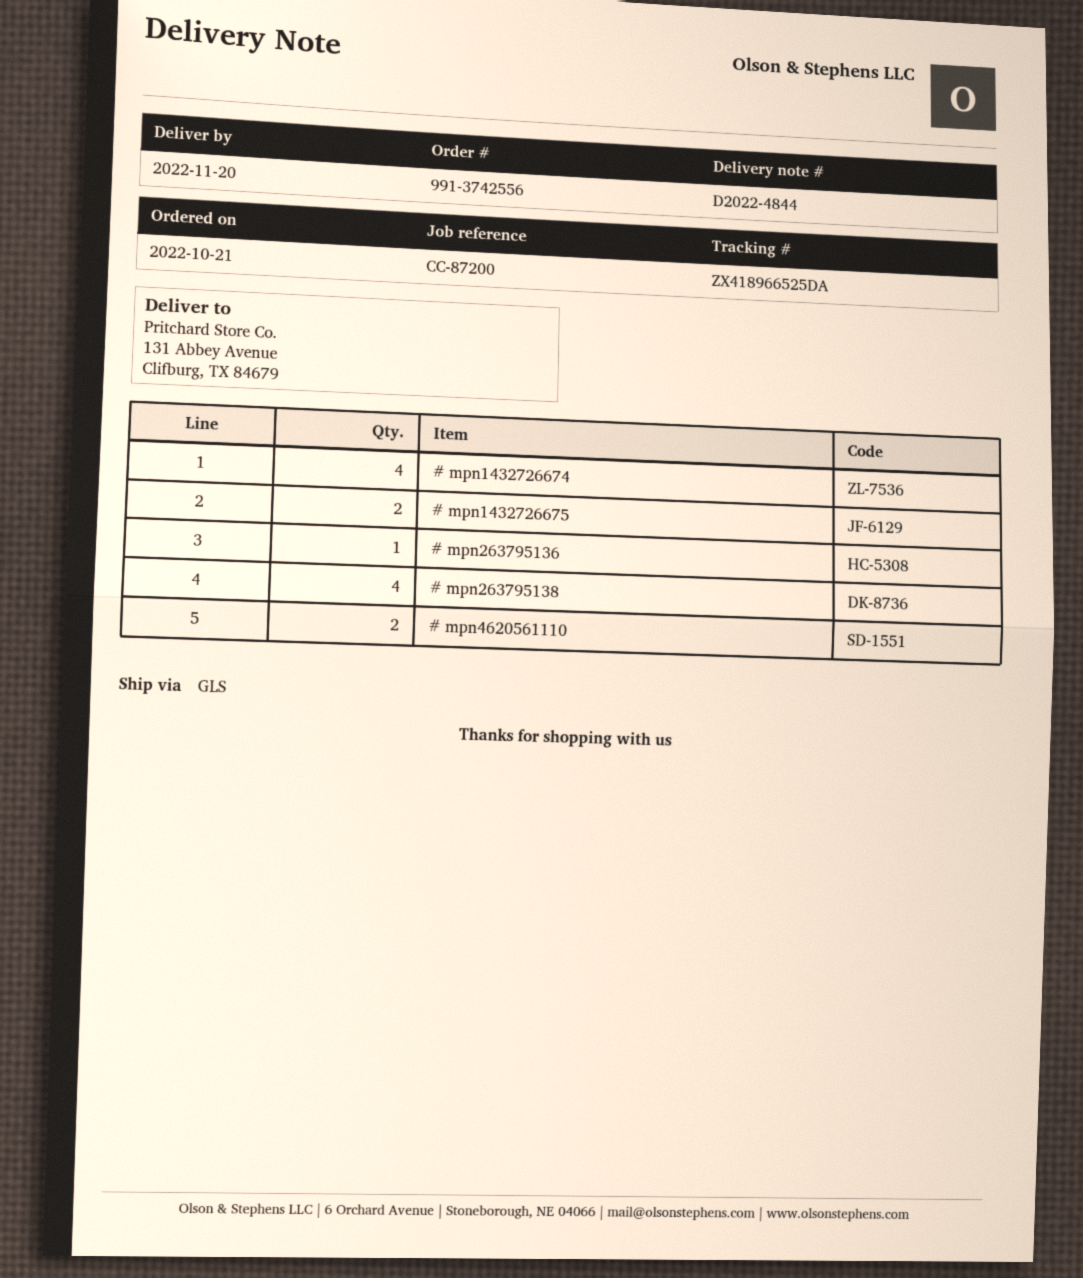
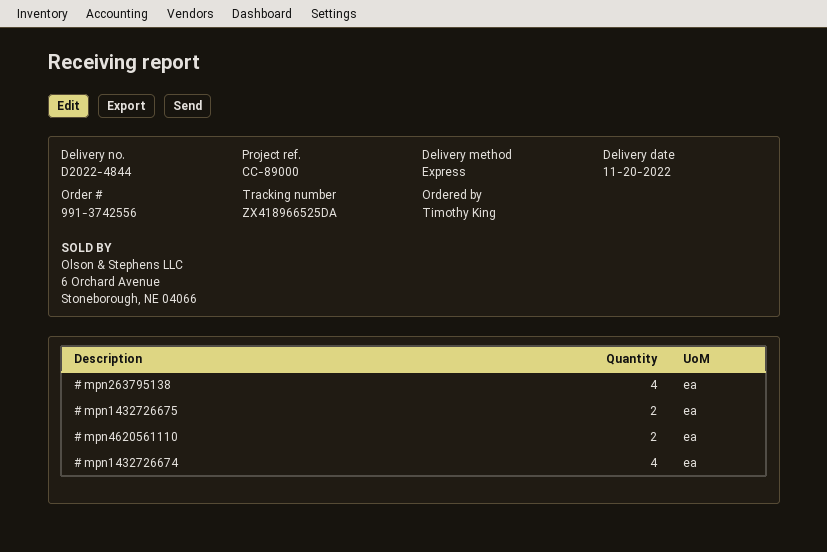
reference: CC-87200 -> CC-89000
shipping method: GLS -> express
# mpn263795136: 1 -> none

